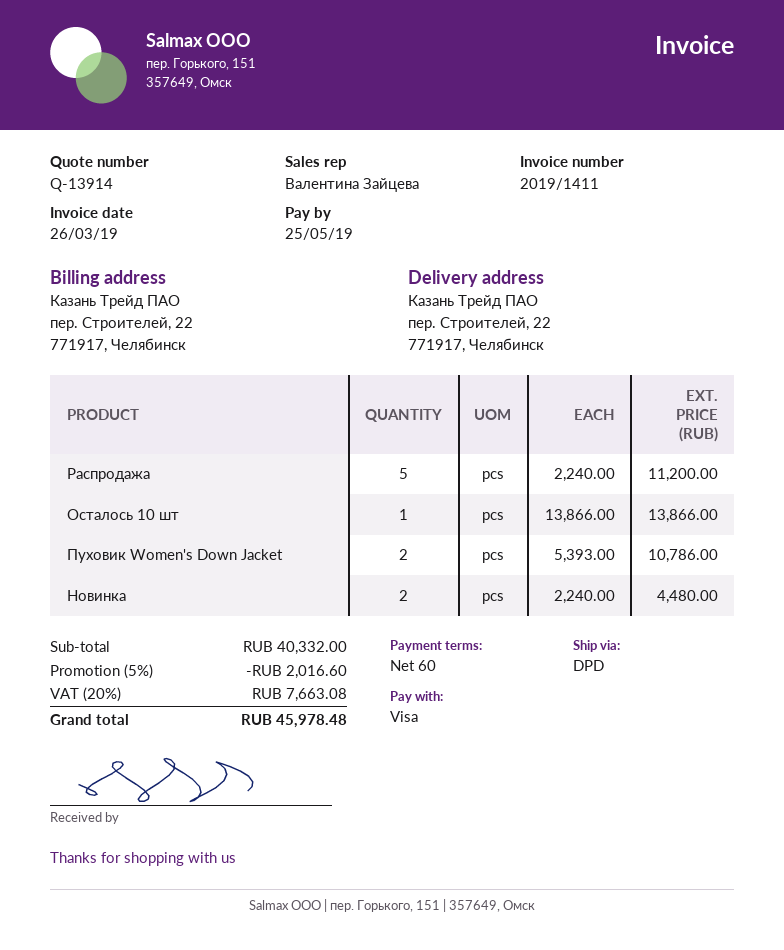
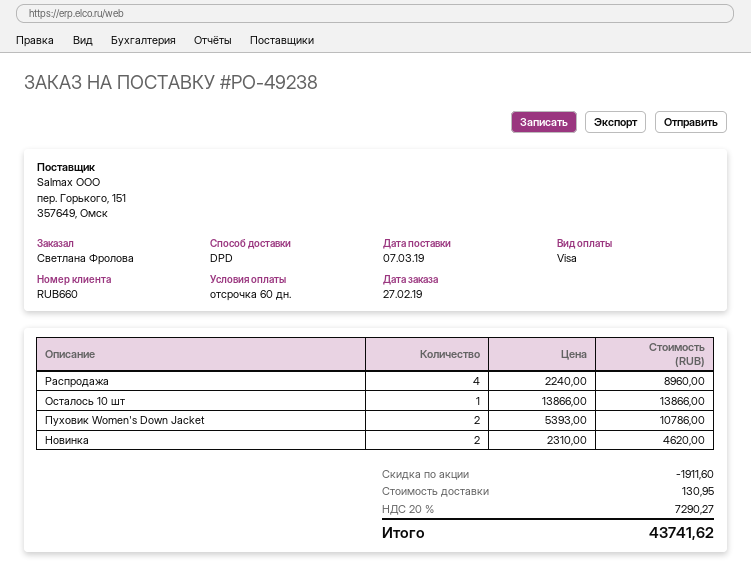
Распродажа: 5 x 2240.00 = 11200.00 -> 4 x 2240.00 = 8960.00
Новинка: 2 x 2240.00 = 4480.00 -> 2 x 2310.00 = 4620.00
discount: 2016.60 -> 1911.60
shipping: none -> 130.95
tax: 20% = 7663.08 -> 20% = 7290.27
total: 45978.48 -> 43741.62

